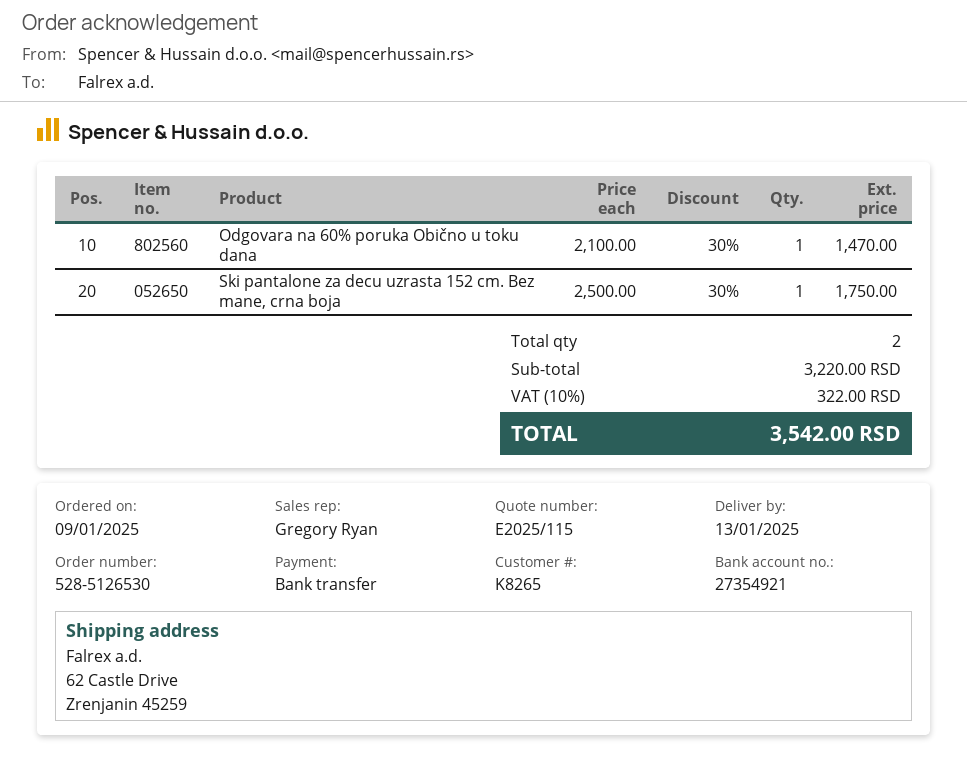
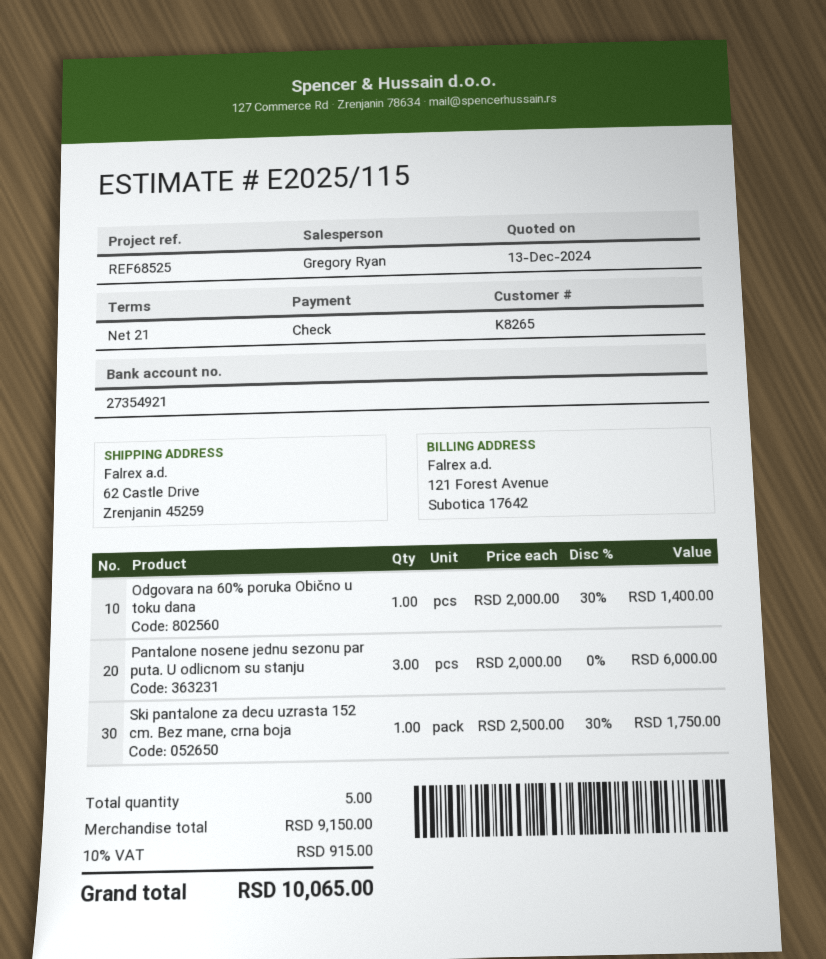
payment method: bank transfer -> cheque
Odgovara na 60% poruka Obično u toku dana: 1 x 2100.00 - 30% = 1470.00 -> 1 x 2000.00 - 30% = 1400.00
Pantalone nosene jednu sezonu par puta. U odlicnom su stanju: none -> 3 x 2000.00 = 6000.00
total quantity: 2 -> 5
subtotal: 3220.00 -> 9150.00
tax: 10% = 322.00 -> 10% = 915.00
total: 3542.00 -> 10065.00

